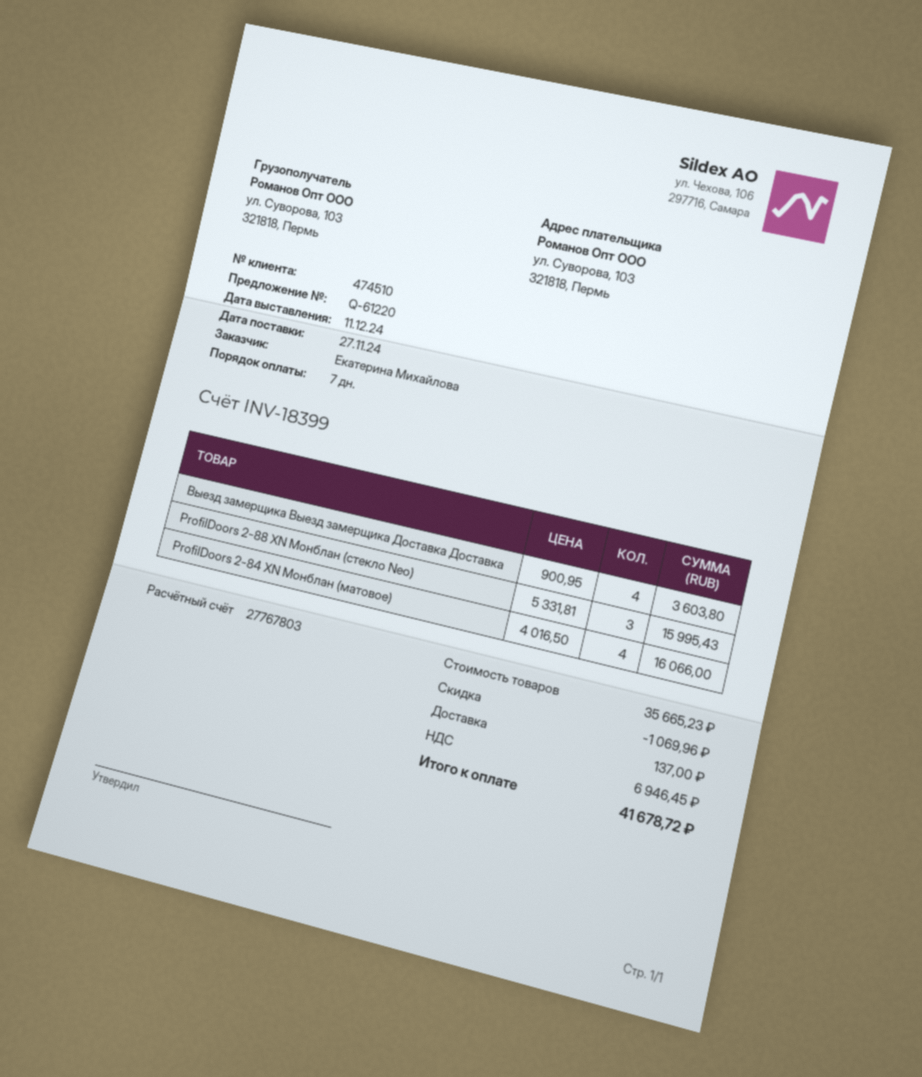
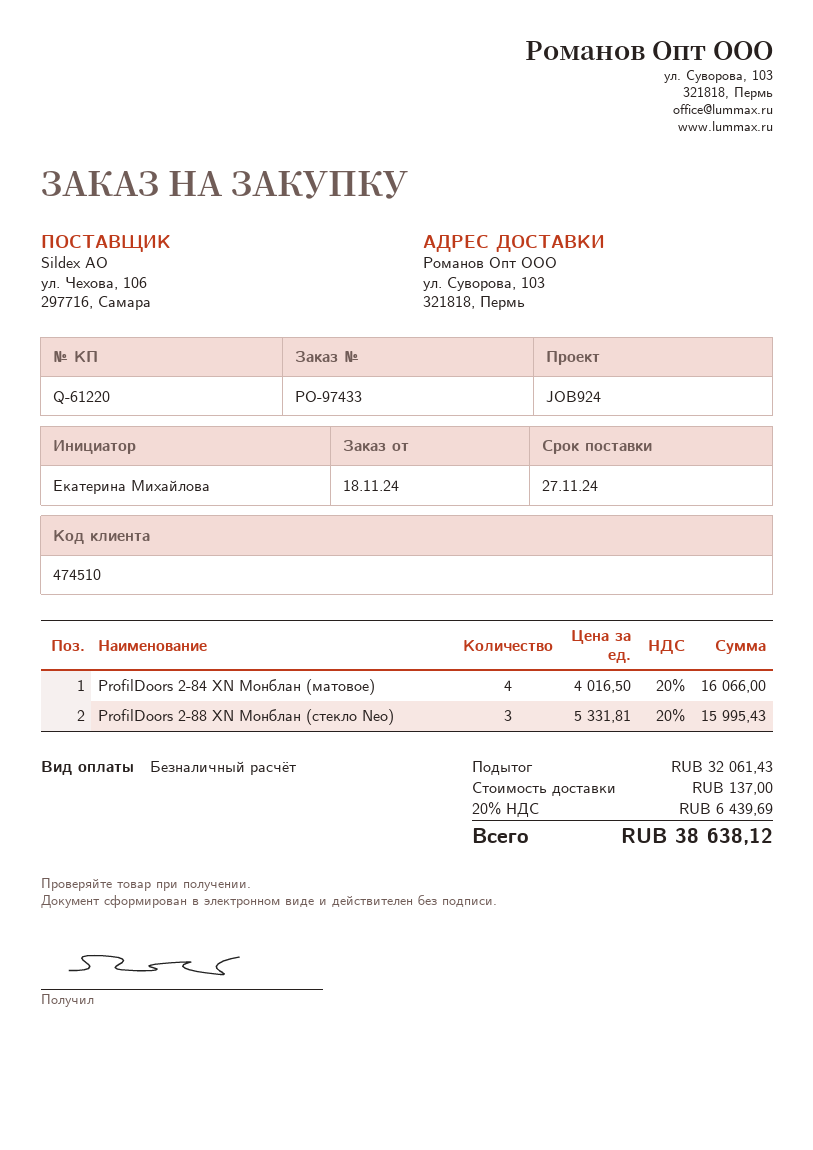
Выезд замерщика Выезд замерщика Доставка Доставка: 4 x 900.95 = 3603.80 -> none
subtotal: 35665.23 -> 32061.43
discount: 1069.96 -> none
tax: 6946.45 -> 6439.69
total: 41678.72 -> 38638.12

